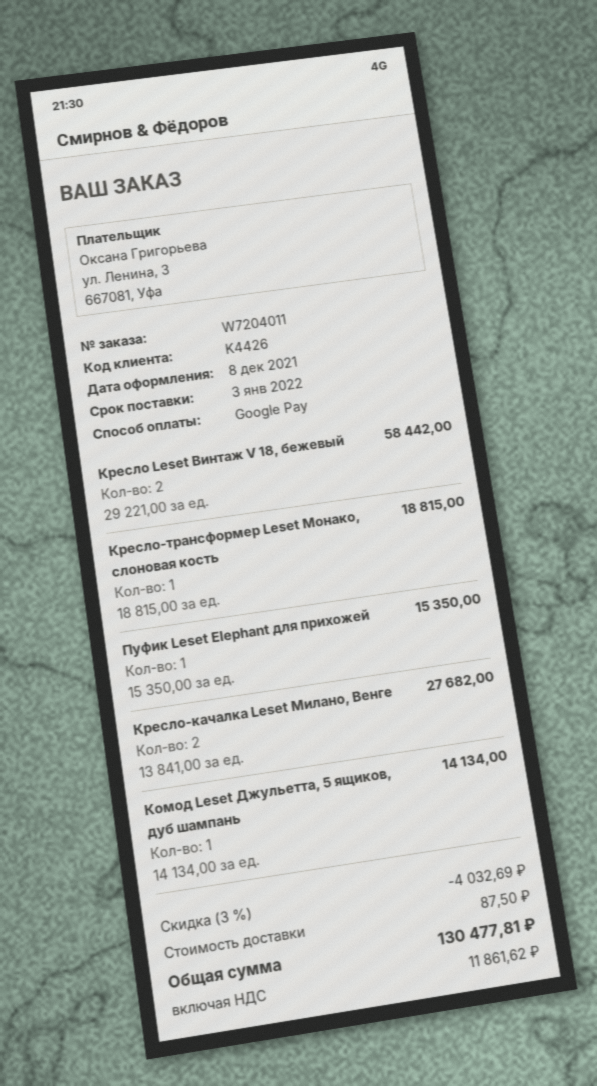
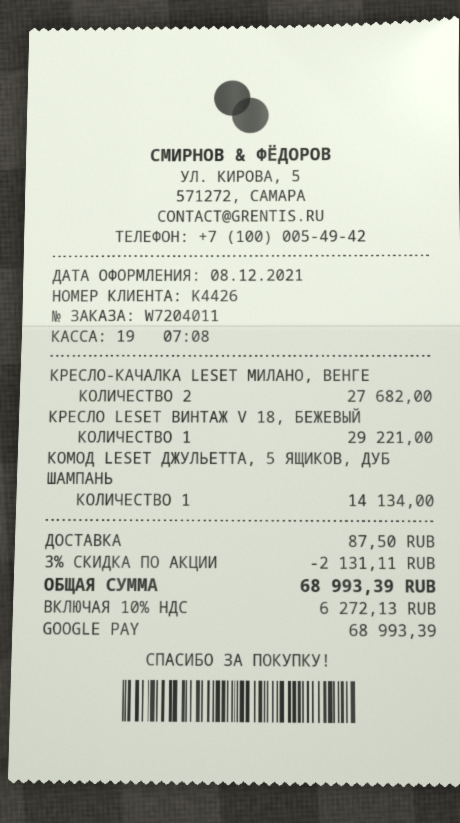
Кресло Leset Винтаж V 18, бежевый: 2 for 58442.00 -> 1 for 29221.00
Кресло-трансформер Leset Монако, слоновая кость: 1 for 18815.00 -> none
Пуфик Leset Elephant для прихожей: 1 for 15350.00 -> none
discount: 3% = 4032.69 -> 3% = 2131.11
tax: 11861.62 -> 6272.13
total: 130477.81 -> 68993.39

